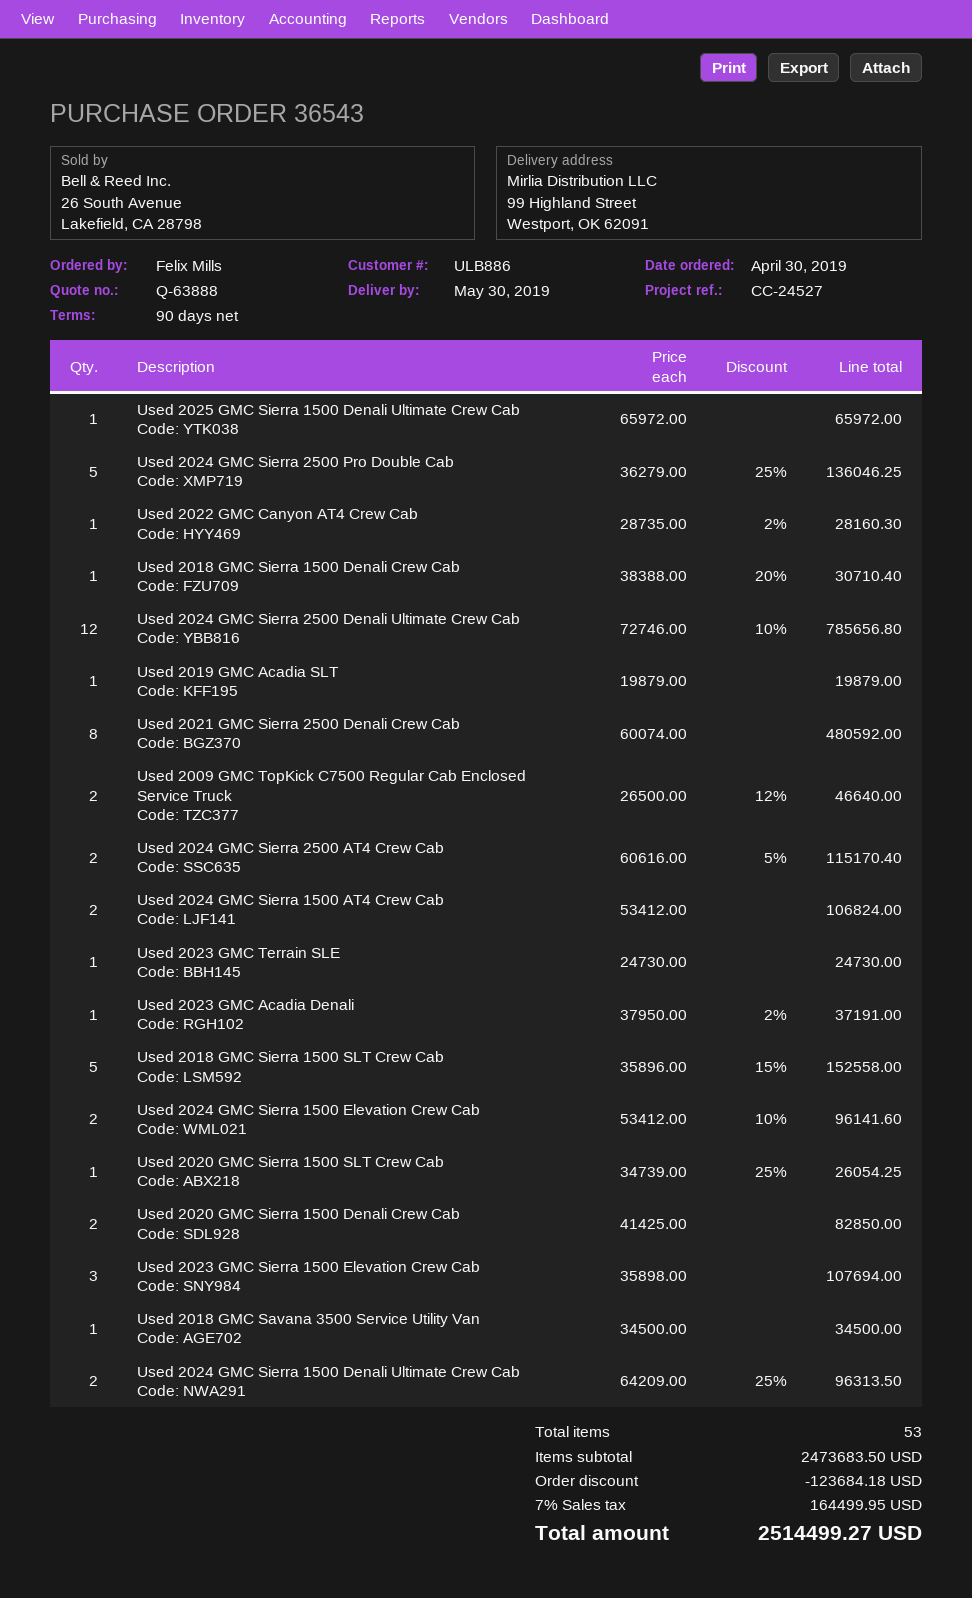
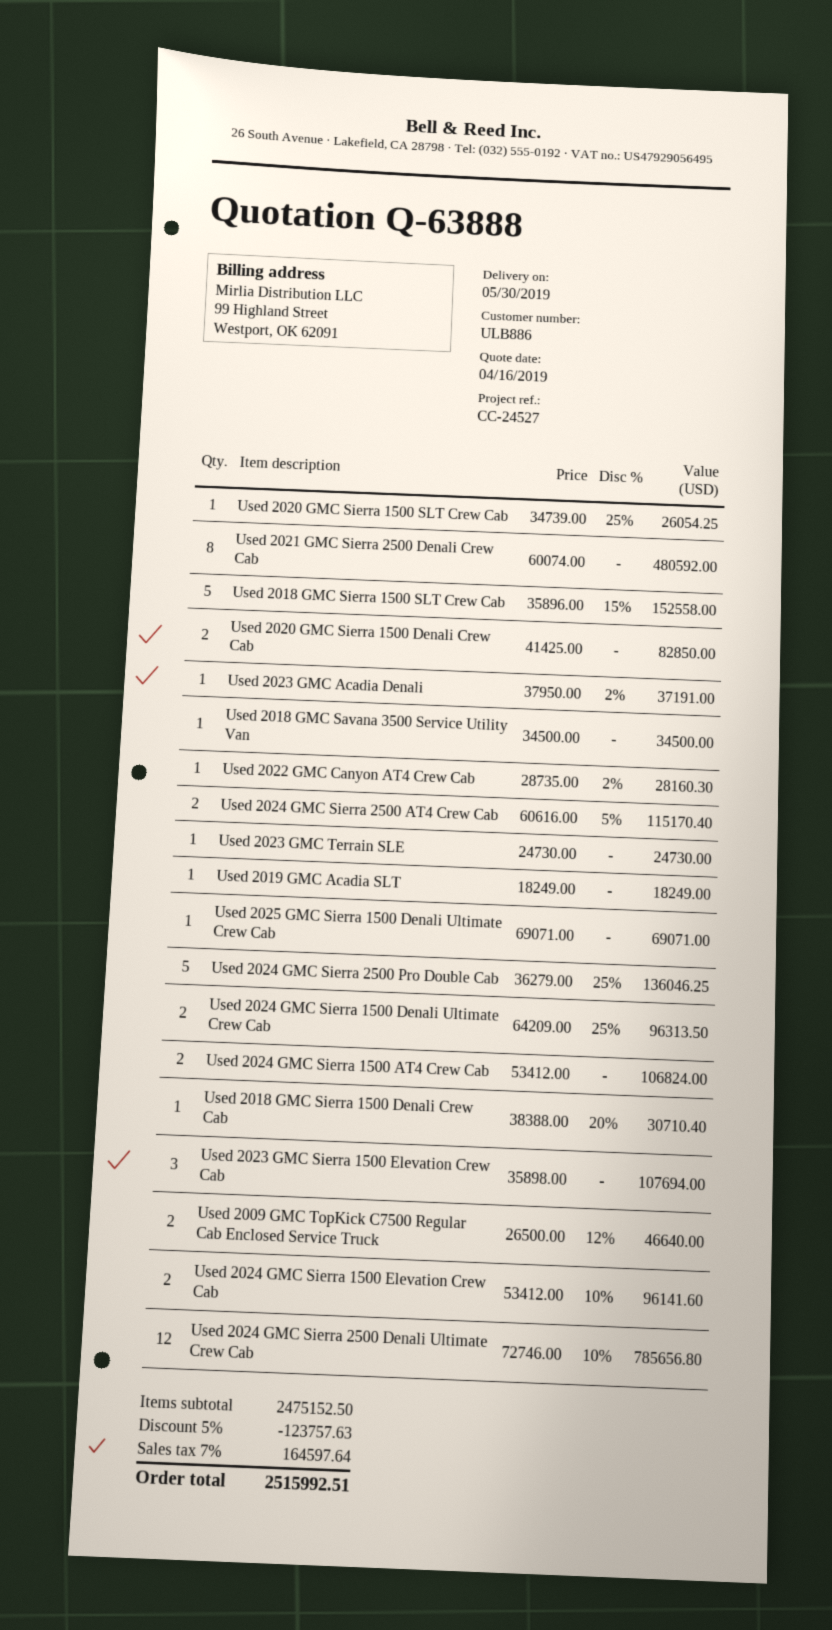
Used 2025 GMC Sierra 1500 Denali Ultimate Crew Cab: 1 x 65972.00 = 65972.00 -> 1 x 69071.00 = 69071.00
Used 2019 GMC Acadia SLT: 1 x 19879.00 = 19879.00 -> 1 x 18249.00 = 18249.00
subtotal: 2473683.50 -> 2475152.50
discount: 123684.18 -> 123757.63
tax: 7% = 164499.95 -> 7% = 164597.64
total: 2514499.27 -> 2515992.51

